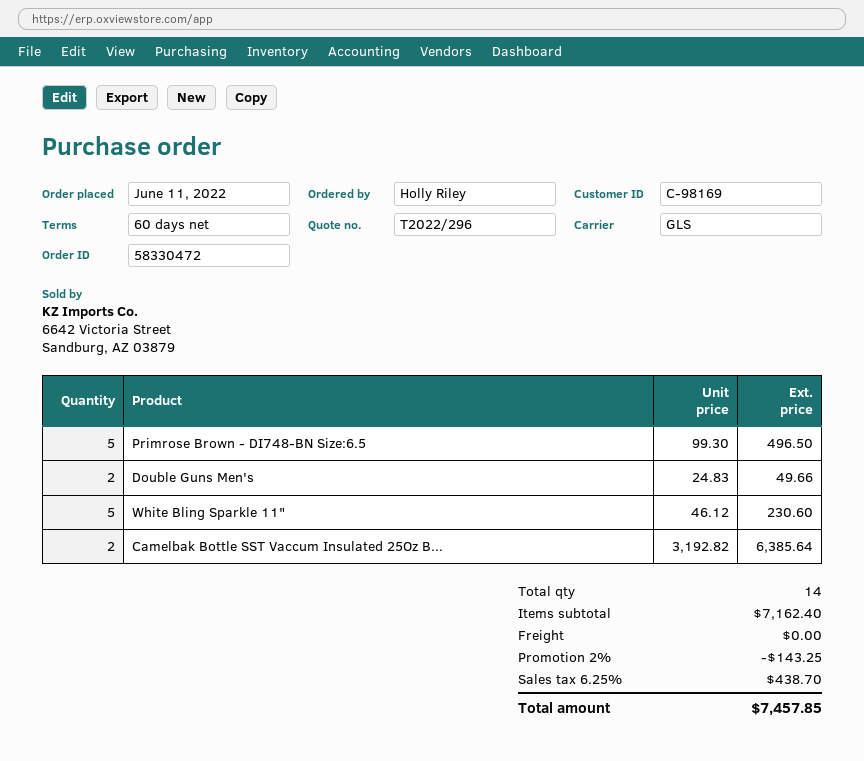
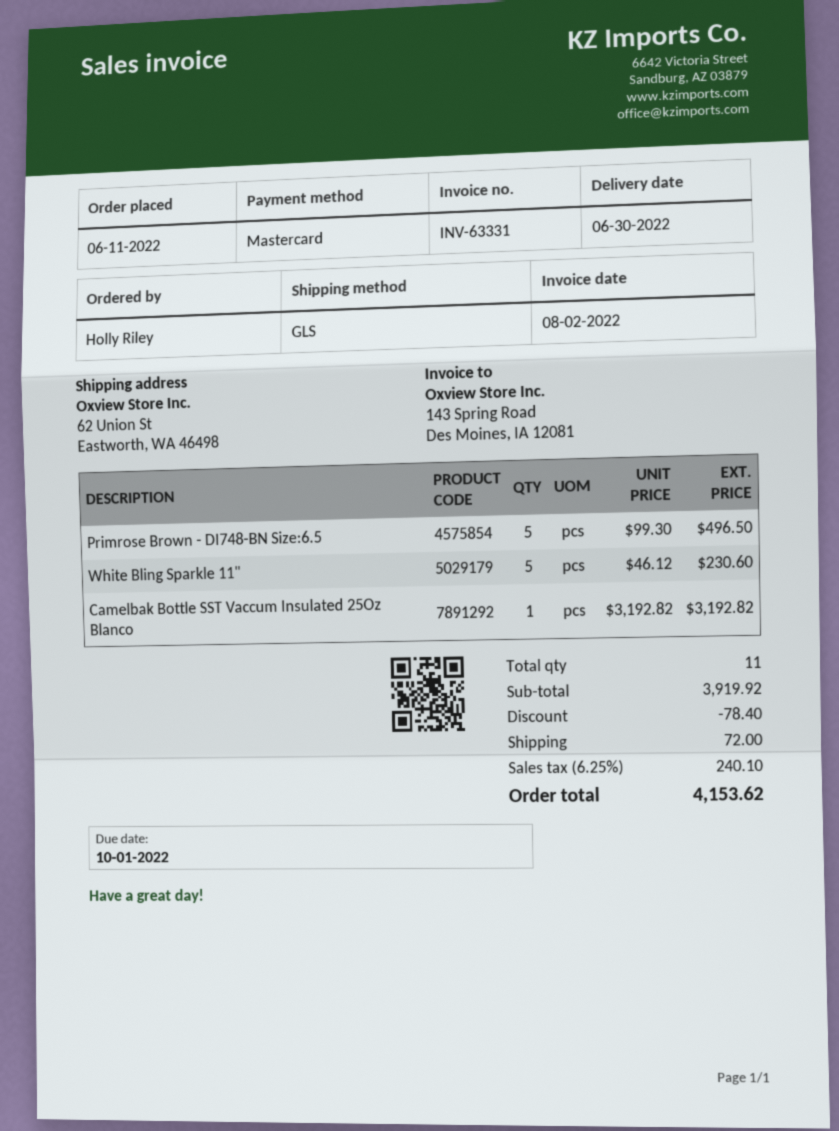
Double Guns Men's: 2 x 24.83 = 49.66 -> none
Camelbak Bottle SST Vaccum Insulated 25Oz B...: 2 x 3192.82 = 6385.64 -> 1 x 3192.82 = 3192.82
total quantity: 14 -> 11
subtotal: 7162.40 -> 3919.92
discount: 143.25 -> 78.40
shipping: 0.00 -> 72.00
tax: 6.25% = 438.70 -> 6.25% = 240.10
total: 7457.85 -> 4153.62

